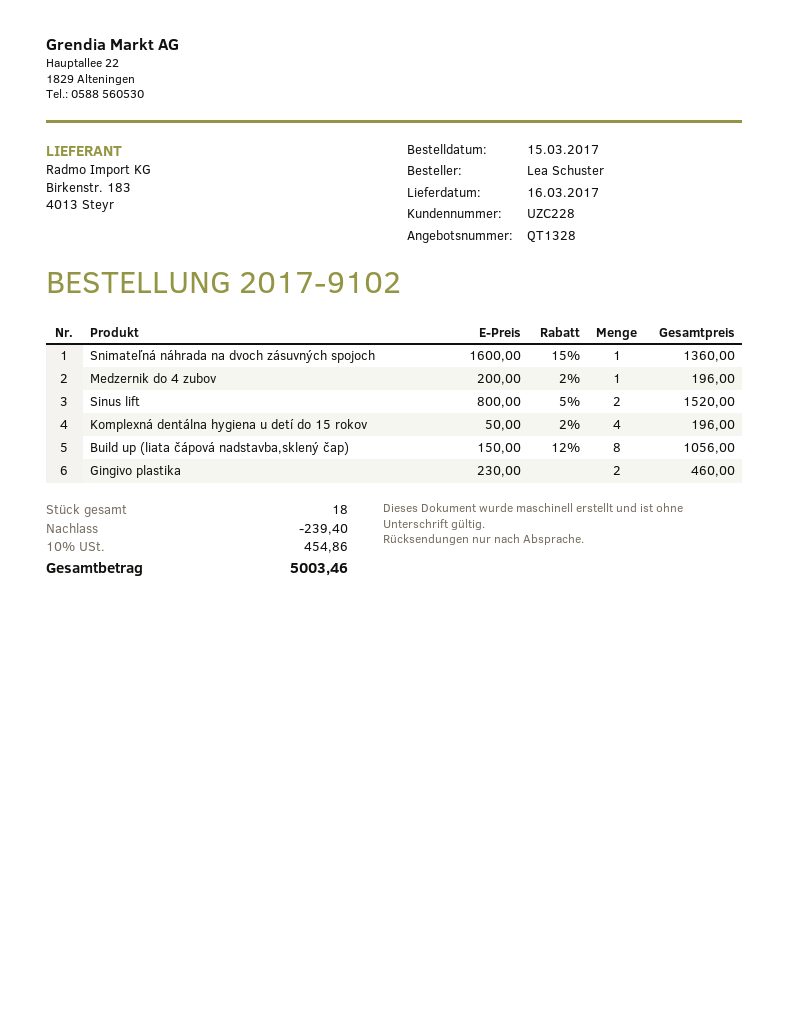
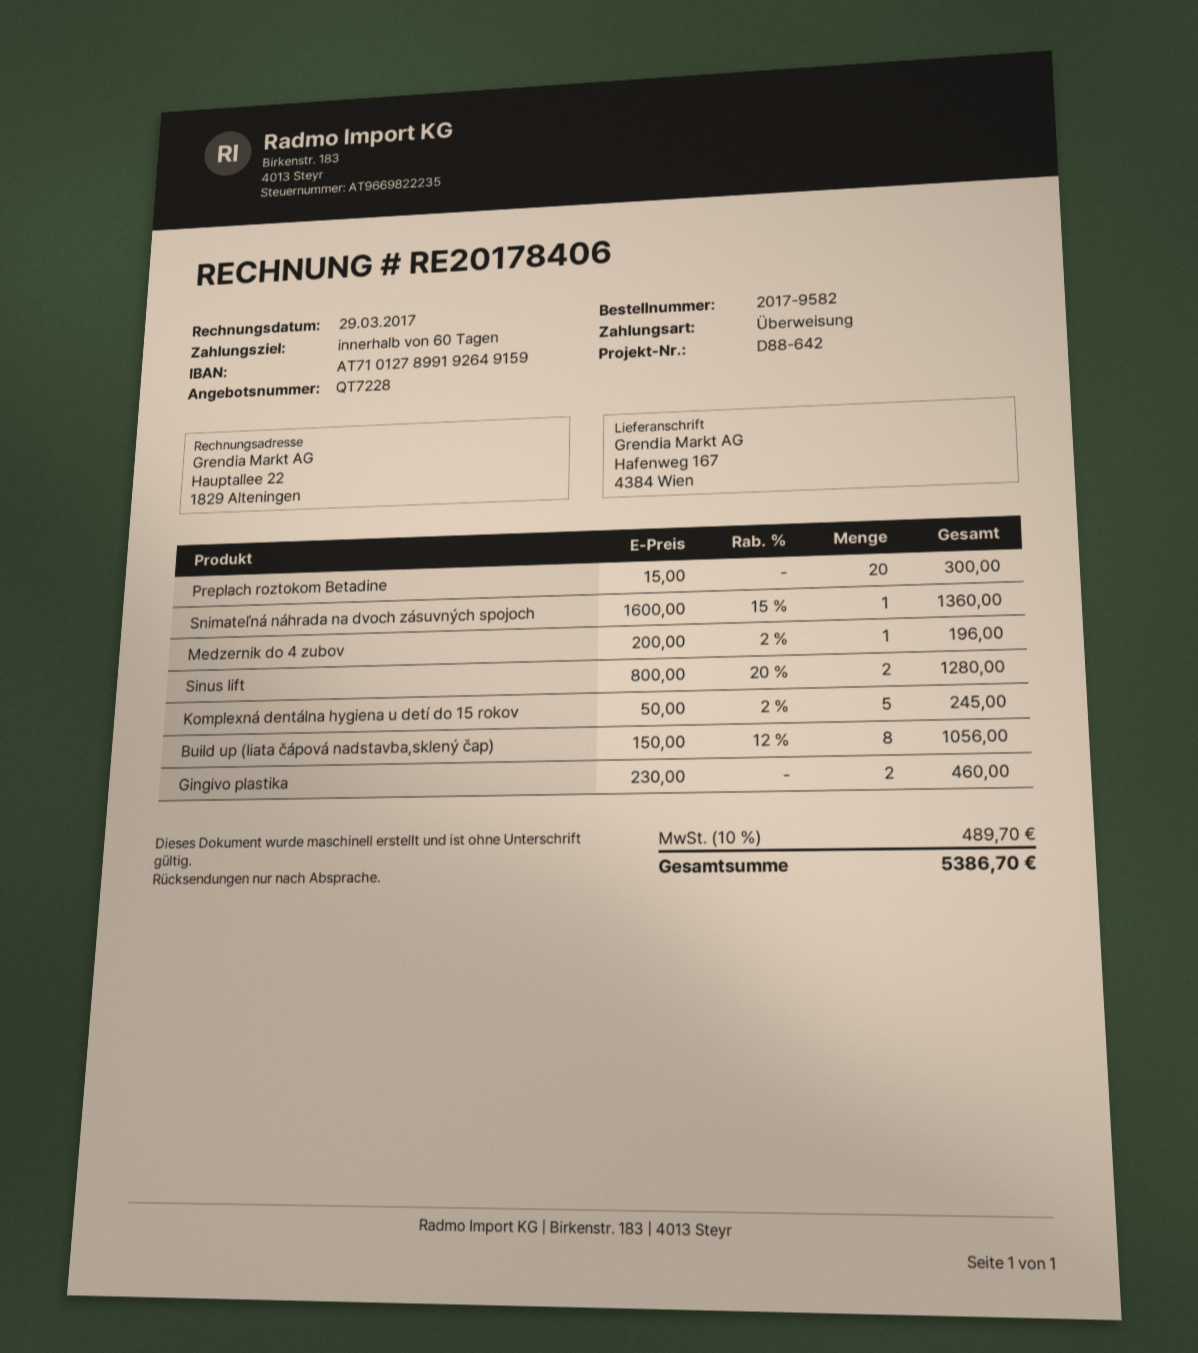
quote number: QT1328 -> QT7228
order number: 2017-9102 -> 2017-9582
Sinus lift: 2 x 800.00 - 5% = 1520.00 -> 2 x 800.00 - 20% = 1280.00
Komplexná dentálna hygiena u detí do 15 rokov: 4 x 50.00 - 2% = 196.00 -> 5 x 50.00 - 2% = 245.00
Preplach roztokom Betadine: none -> 20 x 15.00 = 300.00
discount: 239.40 -> none
tax: 10% = 454.86 -> 10% = 489.70
total: 5003.46 -> 5386.70

